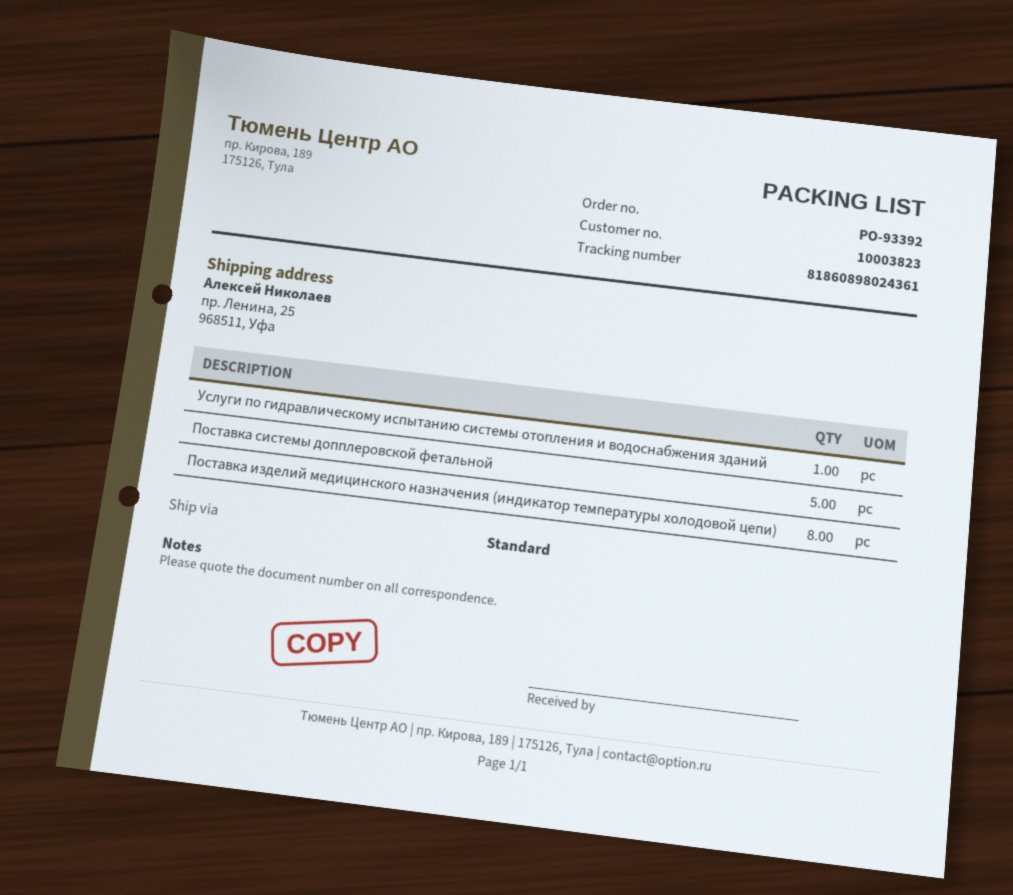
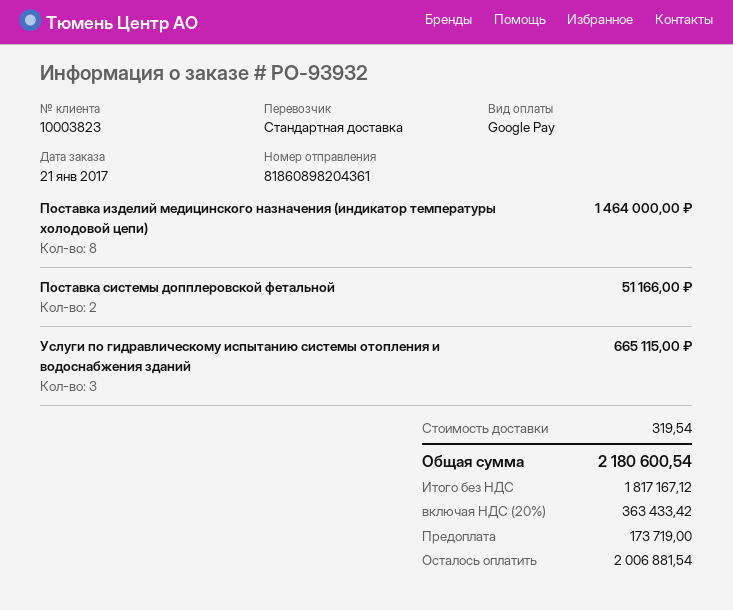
order number: PO-93392 -> PO-93932
tracking number: 81860898024361 -> 81860898204361
Услуги по гидравлическому испытанию системы отопления и водоснабжения зданий: 1 -> 3
Поставка системы допплеровской фетальной: 5 -> 2

